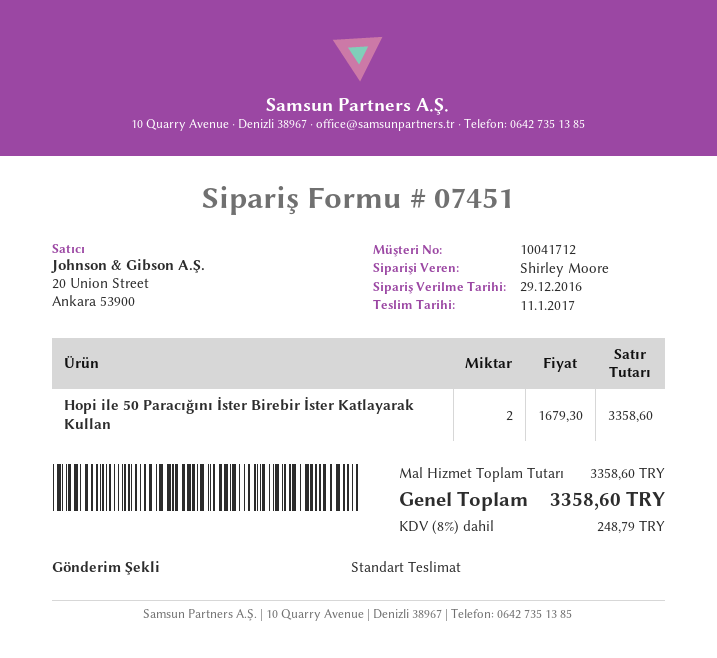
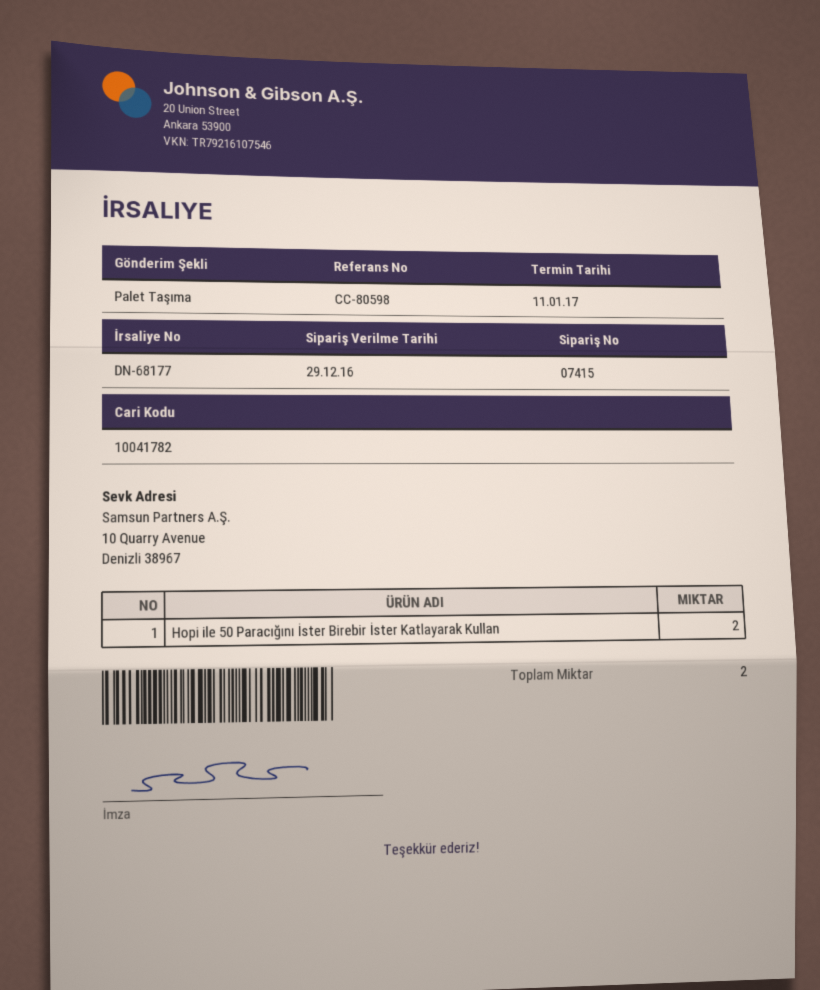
order number: 07451 -> 07415
customer number: 10041712 -> 10041782
shipping method: standard -> pallet freight

